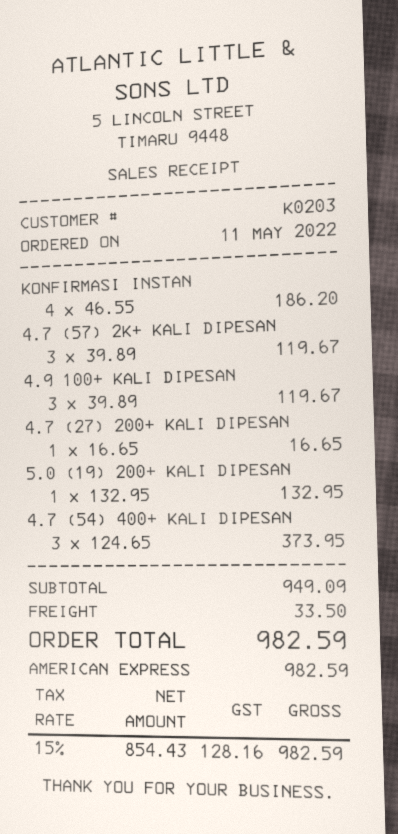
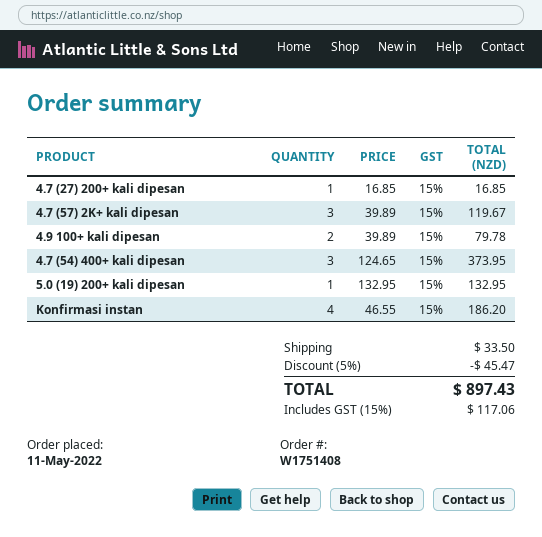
4.9 100+ KALI DIPESAN: 3 x 39.89 = 119.67 -> 2 x 39.89 = 79.78
4.7 (27) 200+ KALI DIPESAN: 1 x 16.65 = 16.65 -> 1 x 16.85 = 16.85
discount: none -> 5% = 45.47
tax: 15% = 128.16 -> 15% = 117.06
total: 982.59 -> 897.43

